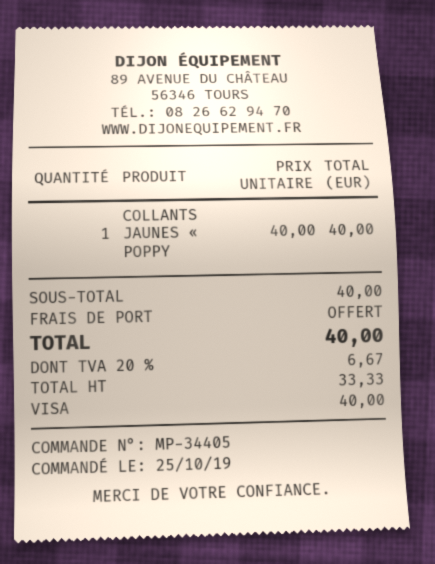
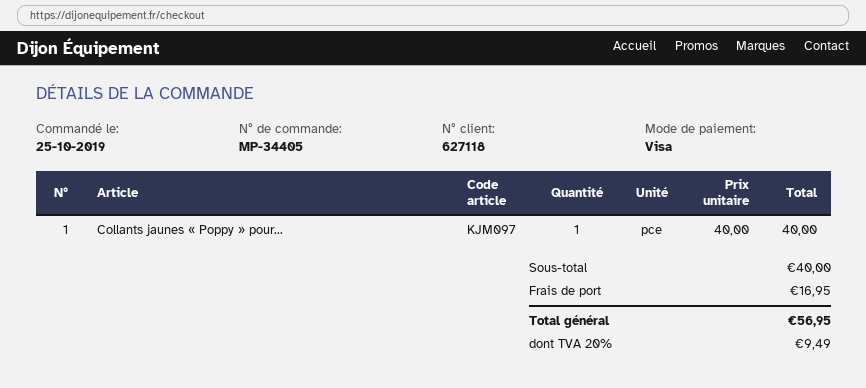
shipping: 0.00 -> 16.95
tax: 20% = 6.67 -> 20% = 9.49
total: 40.00 -> 56.95

